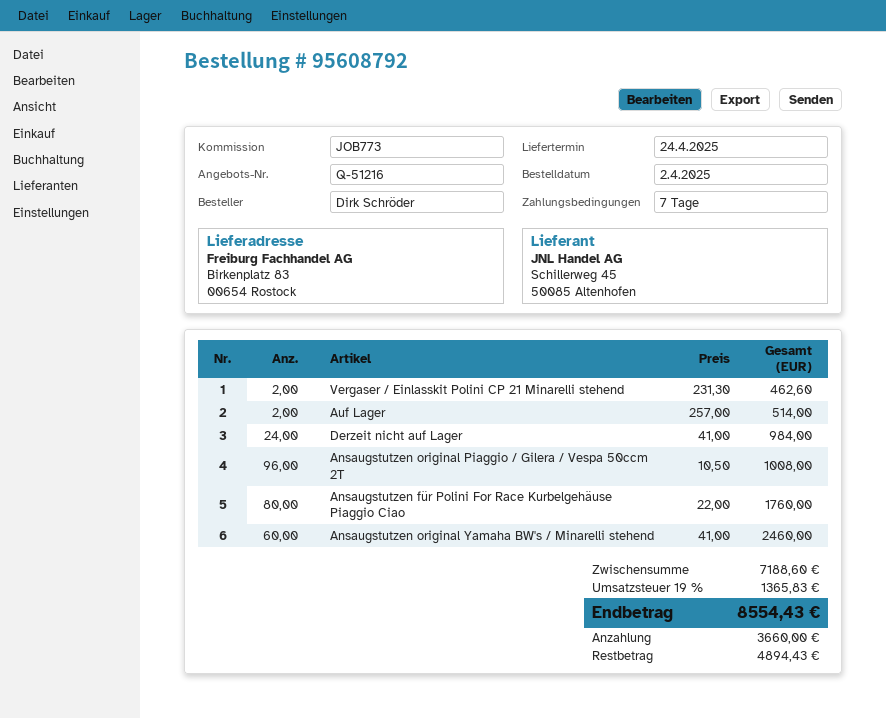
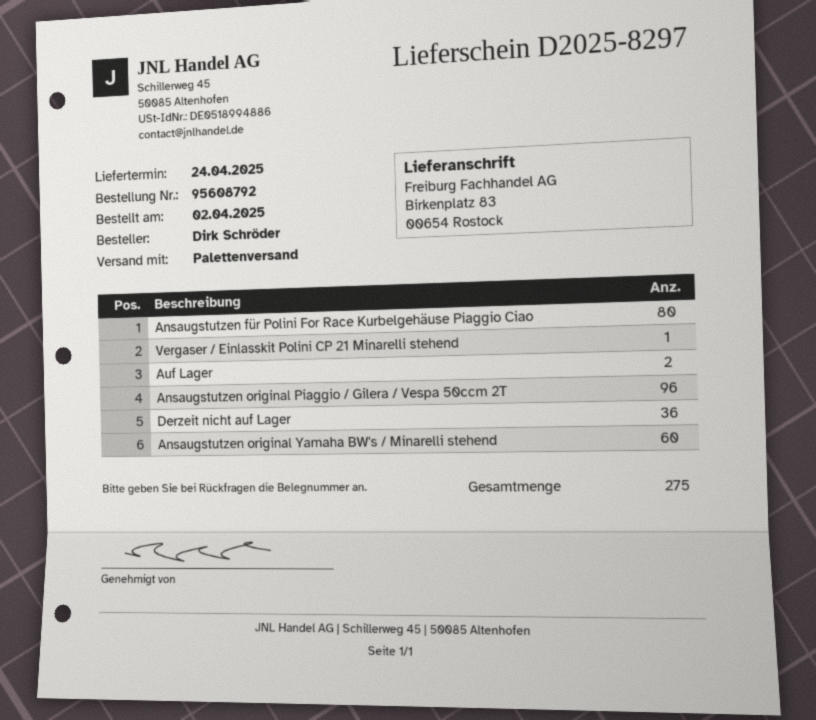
Vergaser / Einlasskit Polini CP 21 Minarelli stehend: 2 -> 1
Derzeit nicht auf Lager: 24 -> 36

